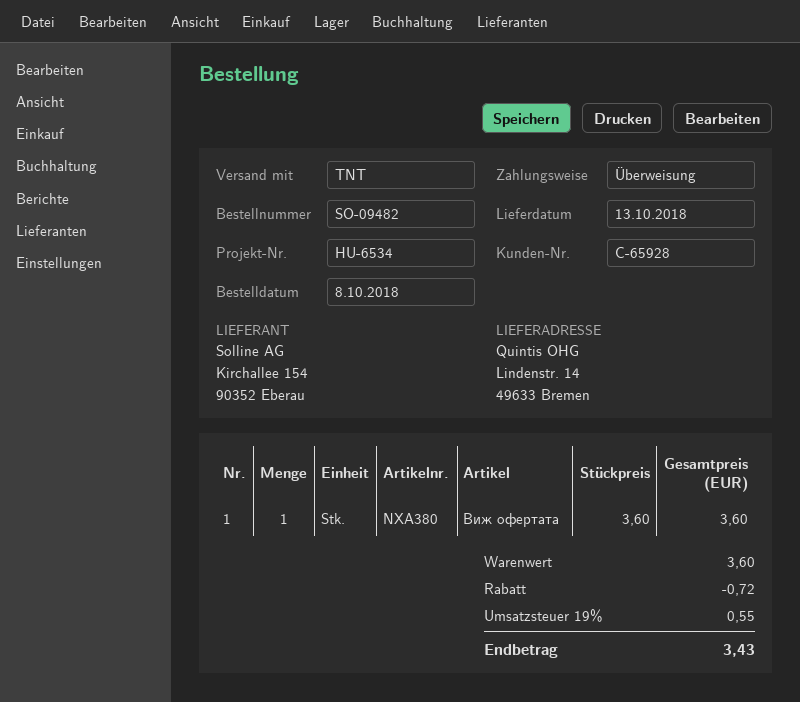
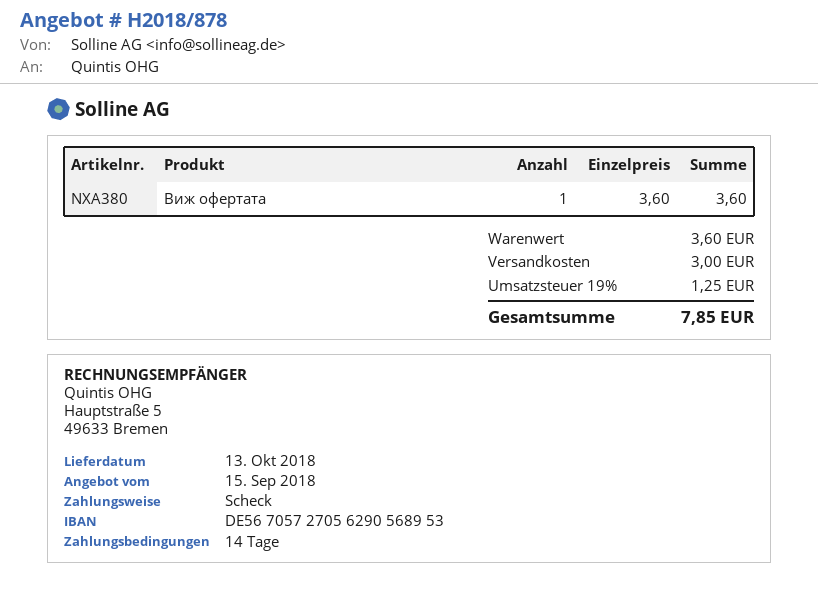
payment method: bank transfer -> cheque
discount: 0.72 -> none
shipping: none -> 3.00
tax: 19% = 0.55 -> 19% = 1.25
total: 3.43 -> 7.85

